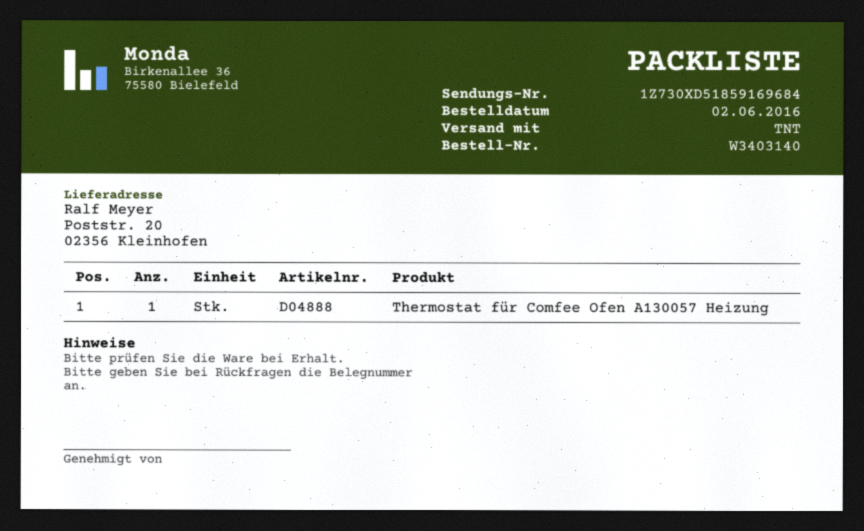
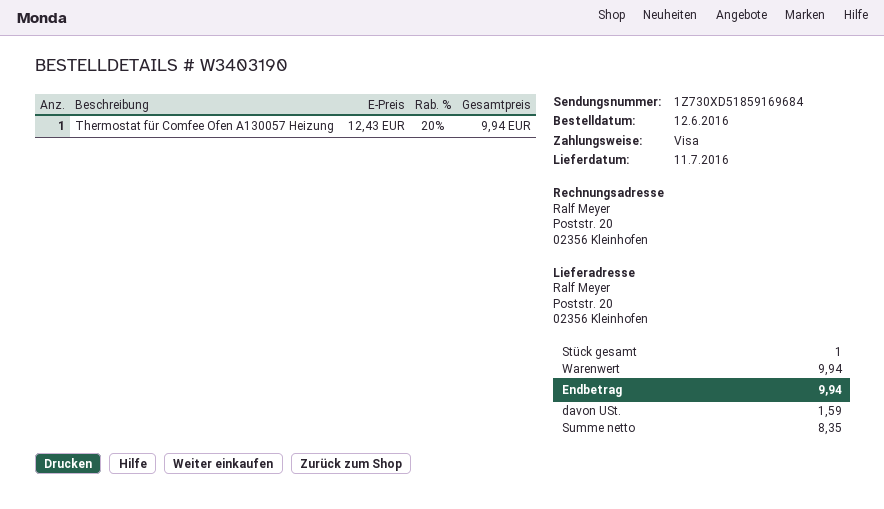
order number: W3403140 -> W3403190
order date: 2016-06-02 -> 2016-06-12

